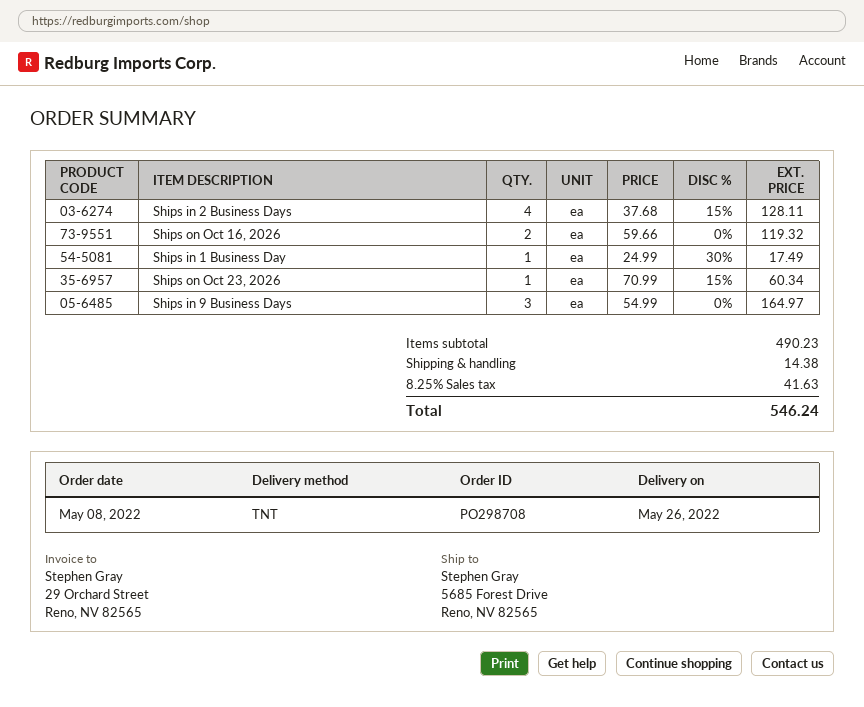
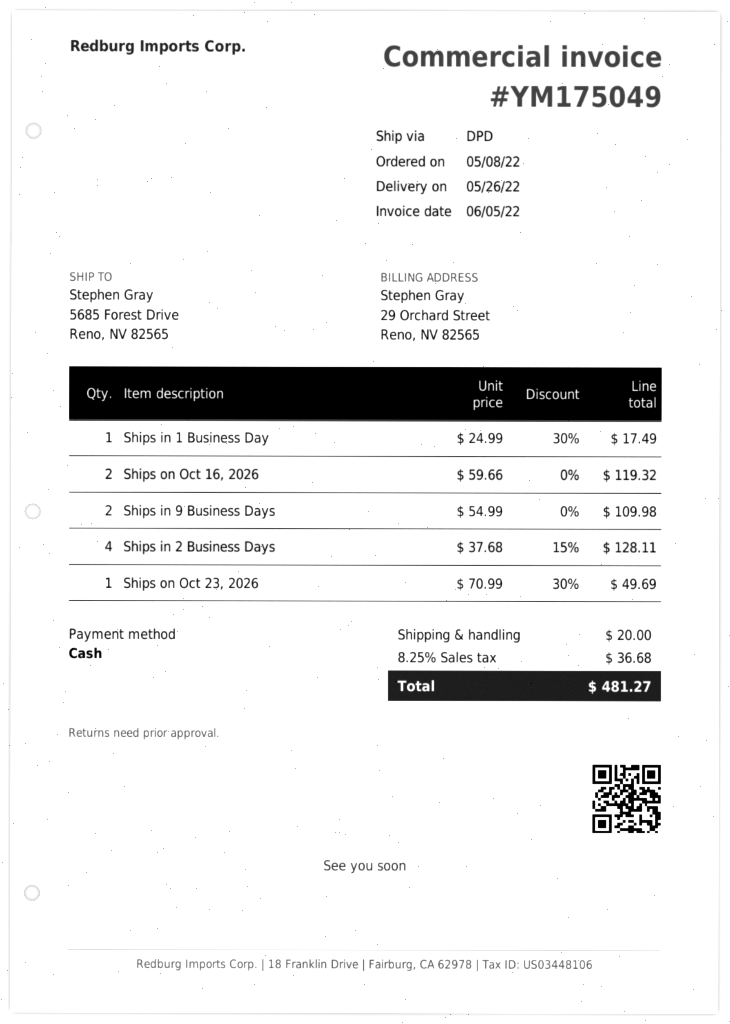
shipping method: TNT -> DPD
Ships on Oct 23, 2026: 1 x 70.99 - 15% = 60.34 -> 1 x 70.99 - 30% = 49.69
Ships in 9 Business Days: 3 x 54.99 = 164.97 -> 2 x 54.99 = 109.98
shipping: 14.38 -> 20.00
tax: 8.25% = 41.63 -> 8.25% = 36.68
total: 546.24 -> 481.27

